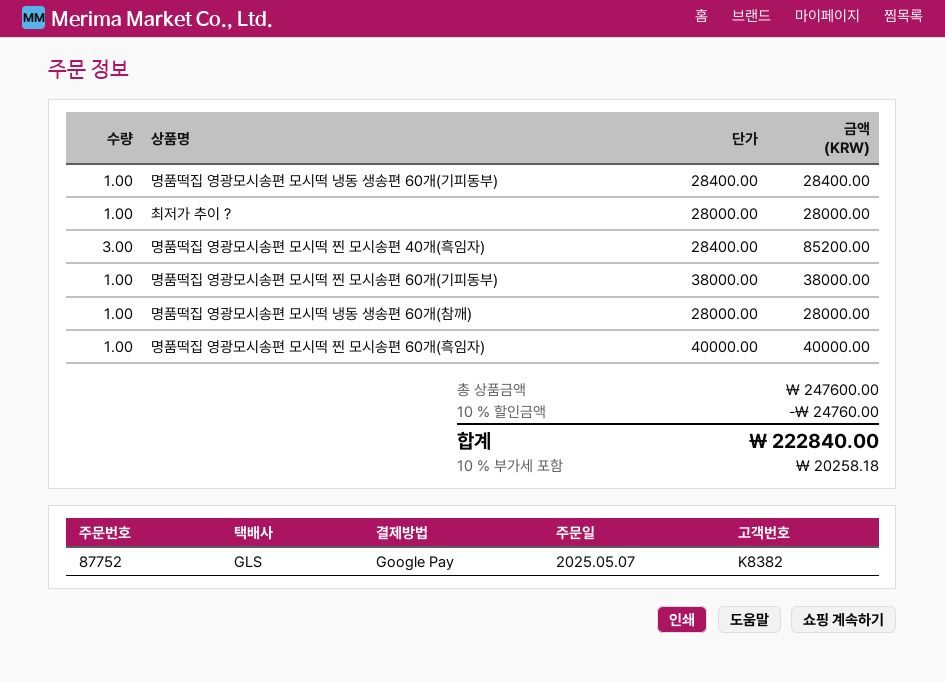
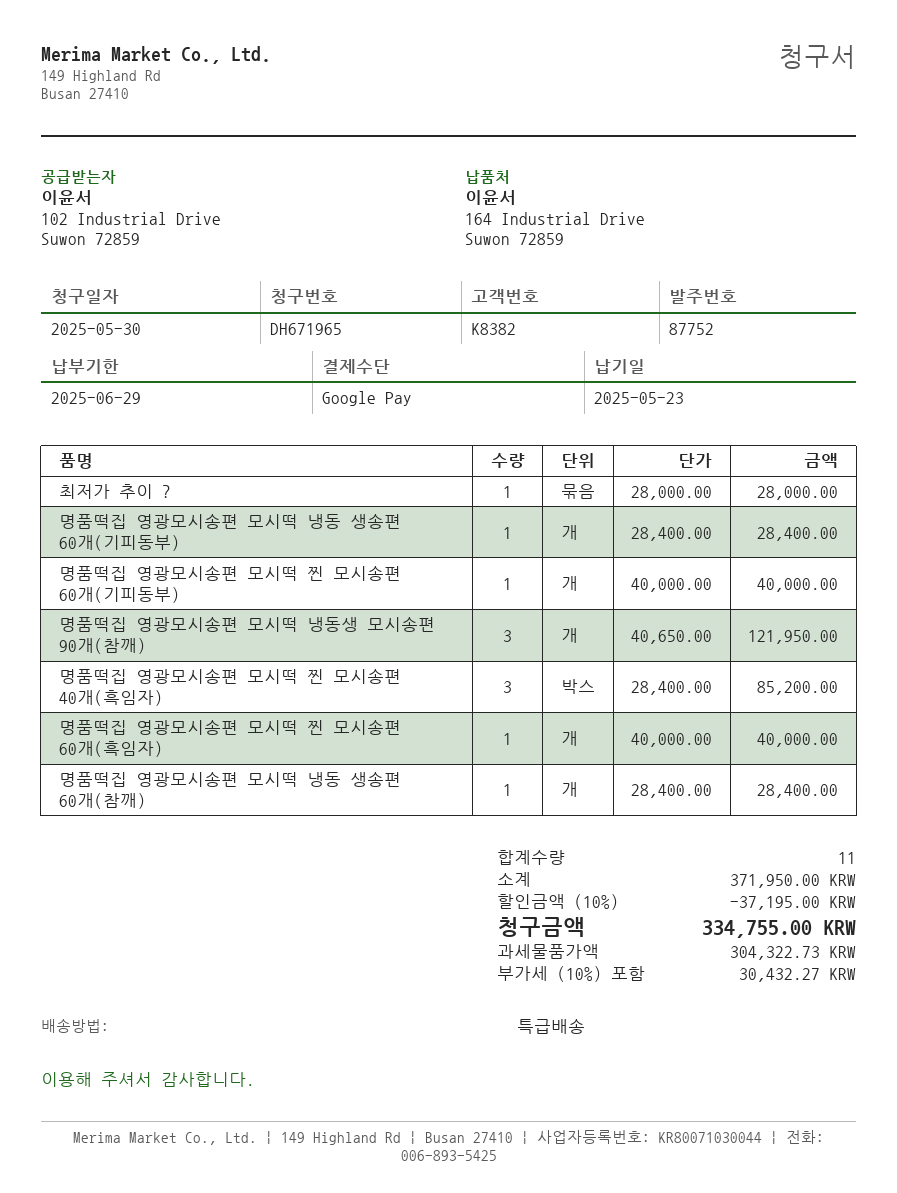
shipping method: GLS -> express
명품떡집 영광모시송편 모시떡 찐 모시송편 60개(기피동부): 1 x 38000.00 = 38000.00 -> 1 x 40000.00 = 40000.00
명품떡집 영광모시송편 모시떡 냉동 생송편 60개(참깨): 1 x 28000.00 = 28000.00 -> 1 x 28400.00 = 28400.00
명품떡집 영광모시송편 모시떡 냉동생 모시송편 90개(참깨): none -> 3 x 40650.00 = 121950.00
subtotal: 247600.00 -> 371950.00
discount: 10% = 24760.00 -> 10% = 37195.00
tax: 10% = 20258.18 -> 10% = 30432.27
total: 222840.00 -> 334755.00

